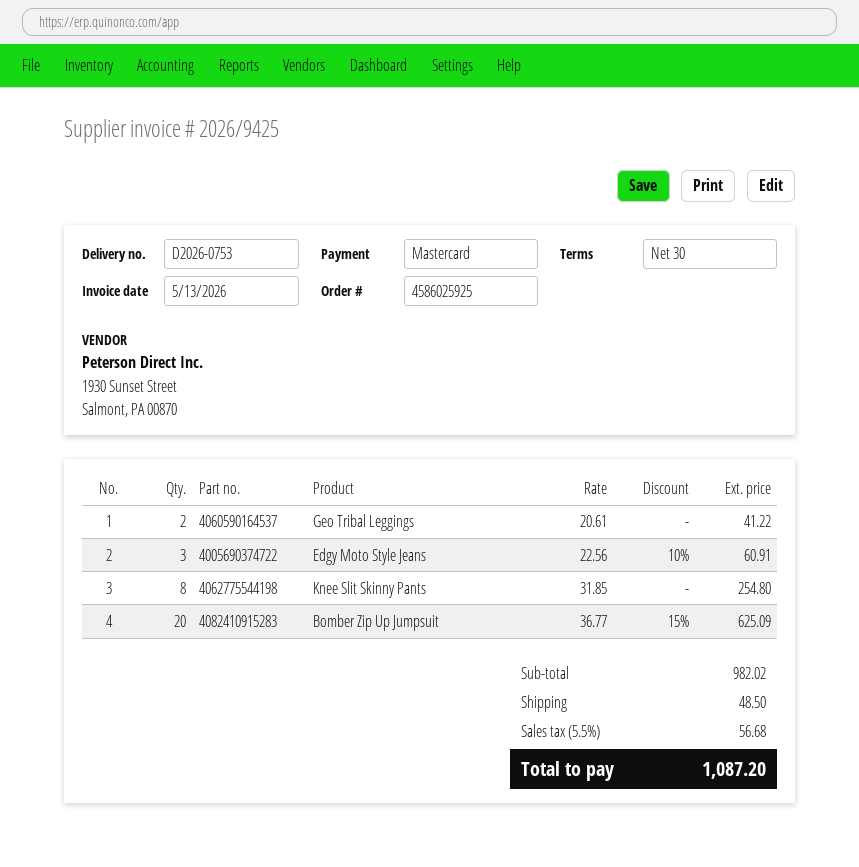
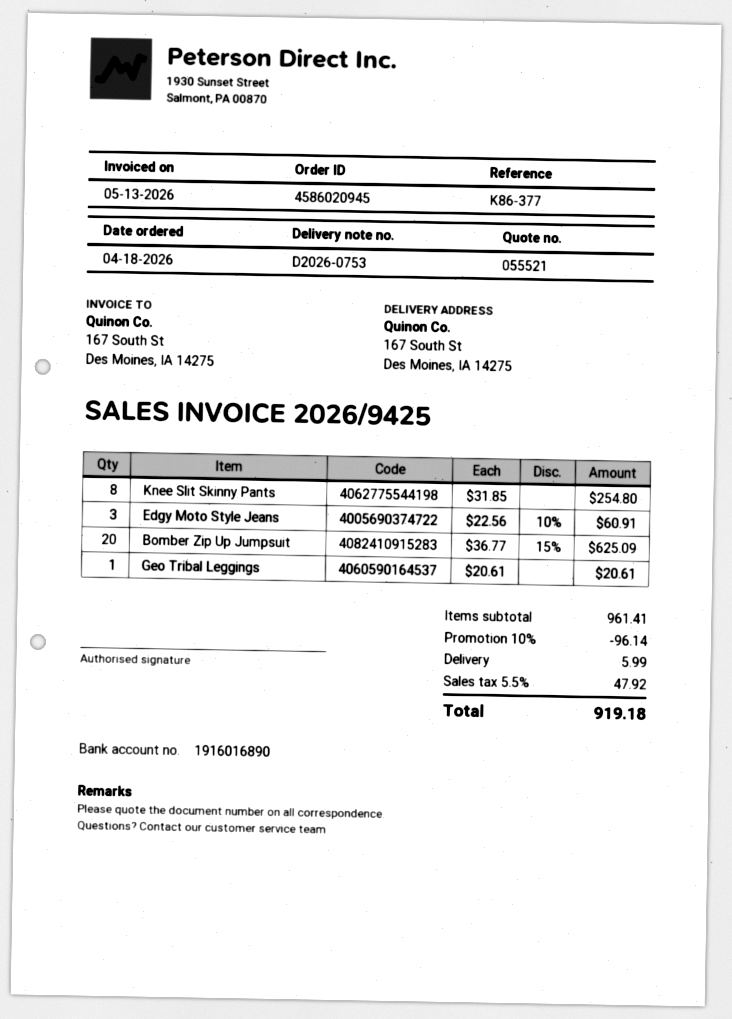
order number: 4586025925 -> 4586020945
Geo Tribal Leggings: 2 x 20.61 = 41.22 -> 1 x 20.61 = 20.61
subtotal: 982.02 -> 961.41
discount: none -> 10% = 96.14
shipping: 48.50 -> 5.99
tax: 5.5% = 56.68 -> 5.5% = 47.92
total: 1087.20 -> 919.18

